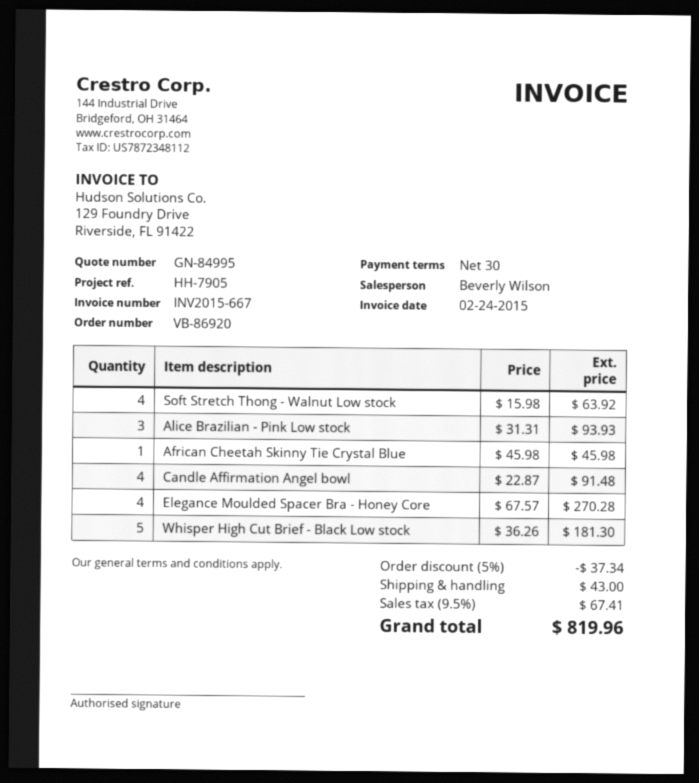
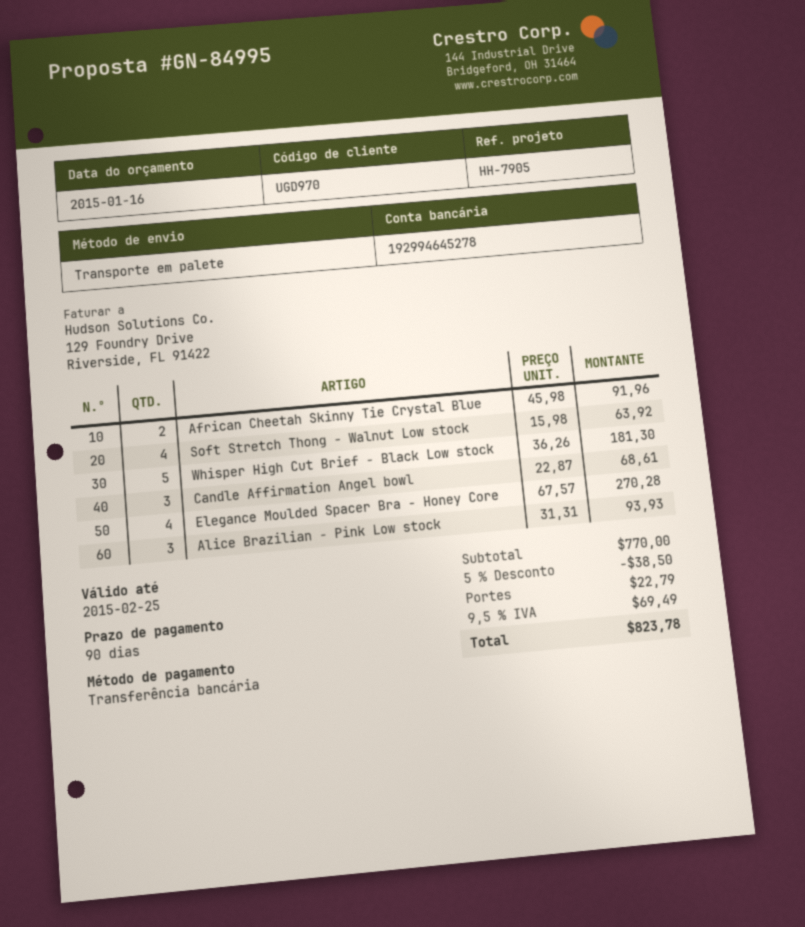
payment terms: 30 days -> 90 days
African Cheetah Skinny Tie Crystal Blue: 1 x 45.98 = 45.98 -> 2 x 45.98 = 91.96
Candle Affirmation Angel bowl: 4 x 22.87 = 91.48 -> 3 x 22.87 = 68.61
discount: 5% = 37.34 -> 5% = 38.50
shipping: 43.00 -> 22.79
tax: 9.5% = 67.41 -> 9.5% = 69.49
total: 819.96 -> 823.78

